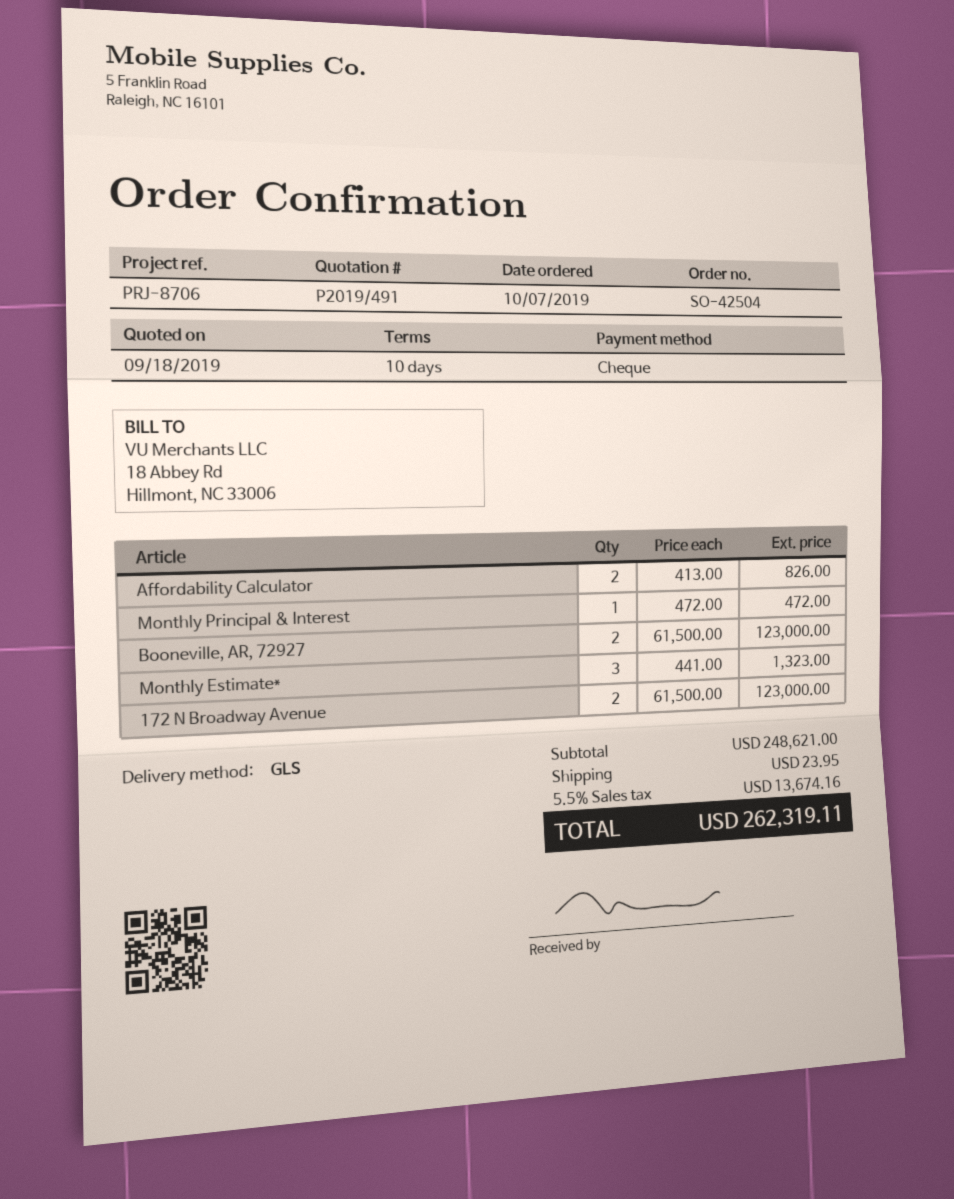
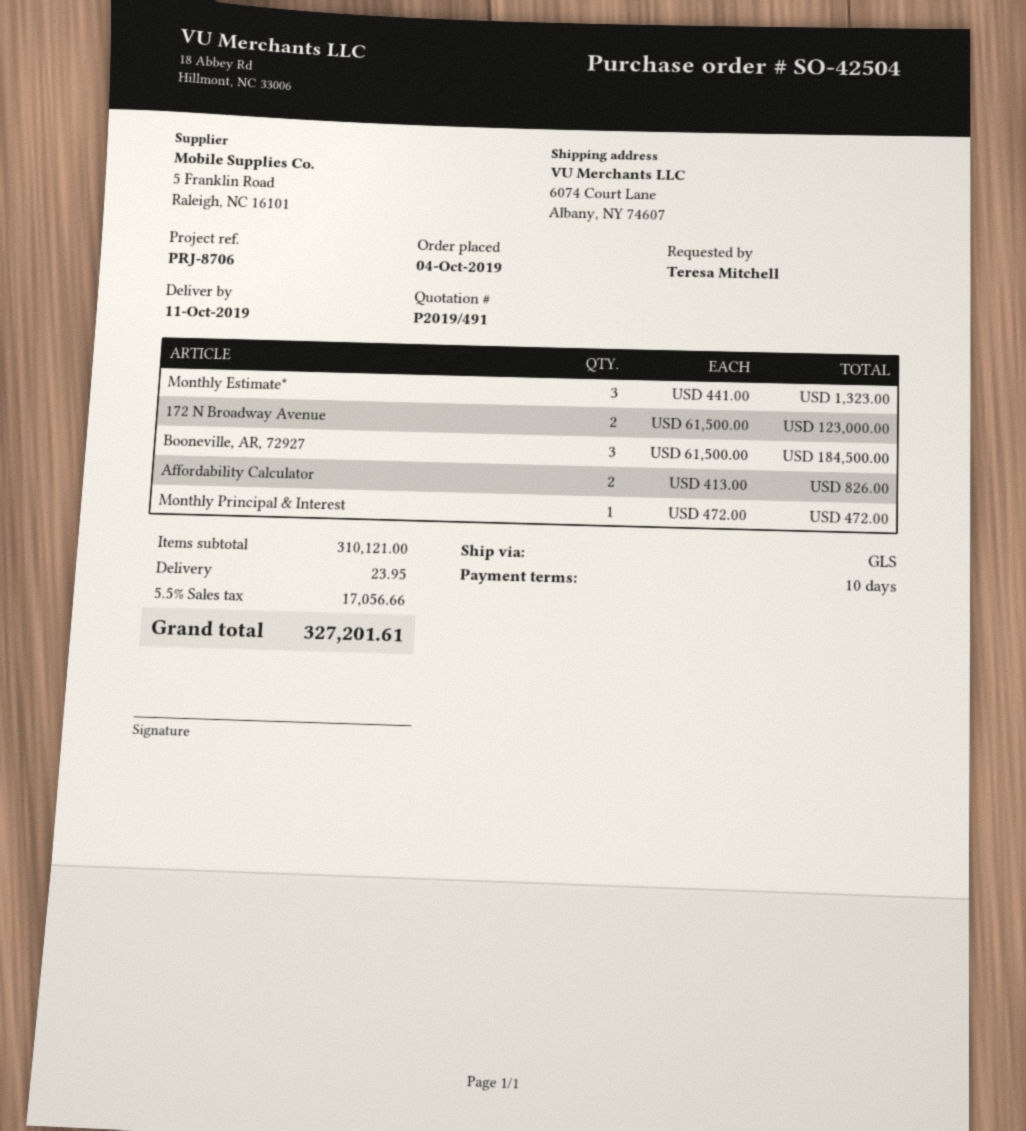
order date: 2019-10-07 -> 2019-10-04
Booneville, AR, 72927: 2 x 61500.00 = 123000.00 -> 3 x 61500.00 = 184500.00
subtotal: 248621.00 -> 310121.00
tax: 5.5% = 13674.16 -> 5.5% = 17056.66
total: 262319.11 -> 327201.61

